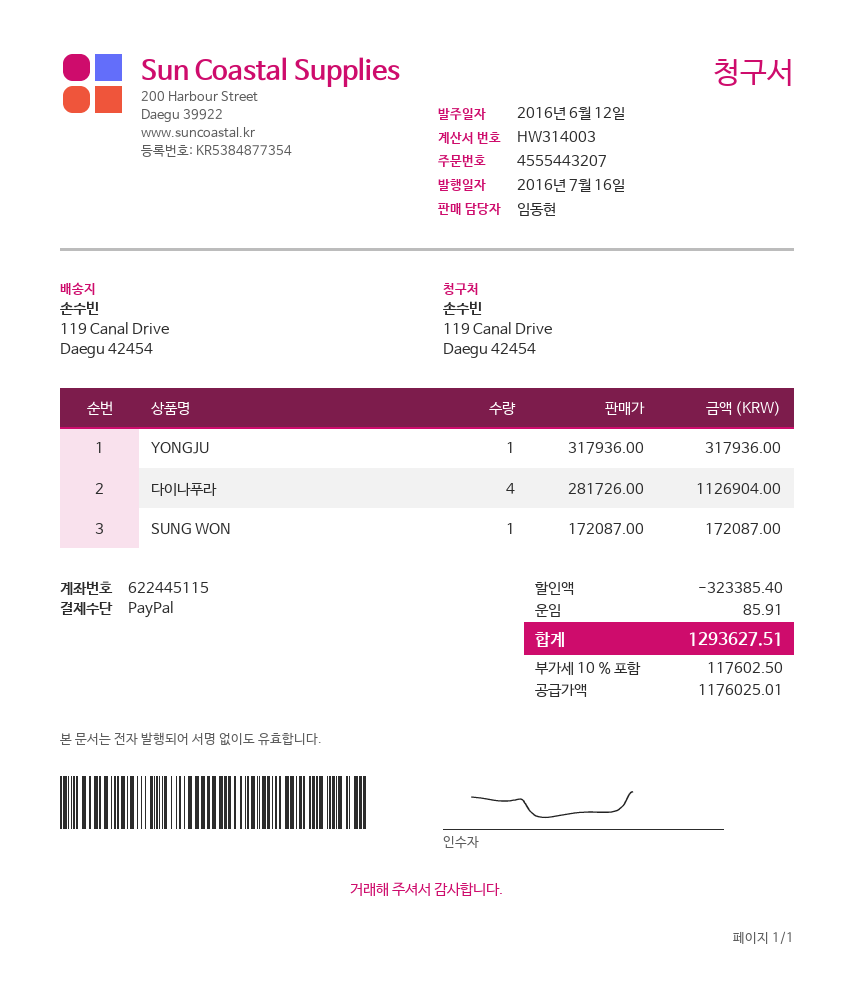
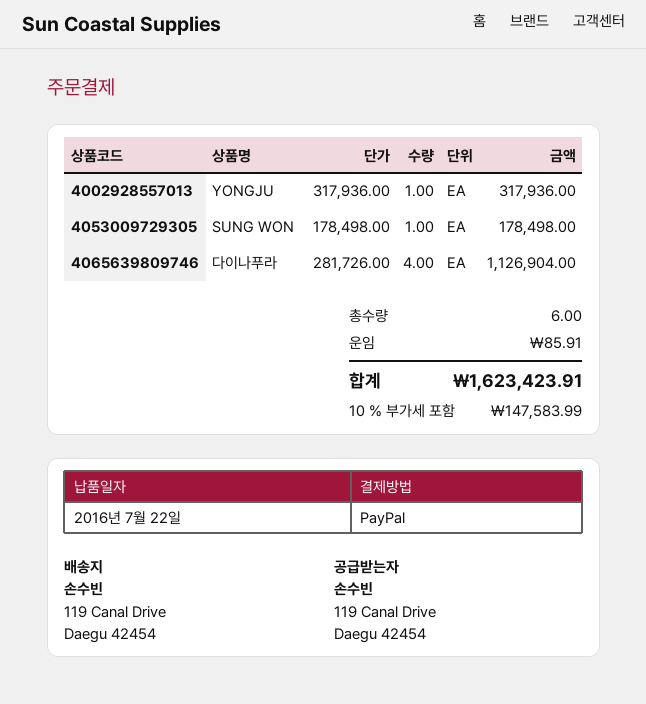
SUNG WON: 1 x 172087.00 = 172087.00 -> 1 x 178498.00 = 178498.00
discount: 323385.40 -> none
tax: 10% = 117602.50 -> 10% = 147583.99
total: 1293627.51 -> 1623423.91

